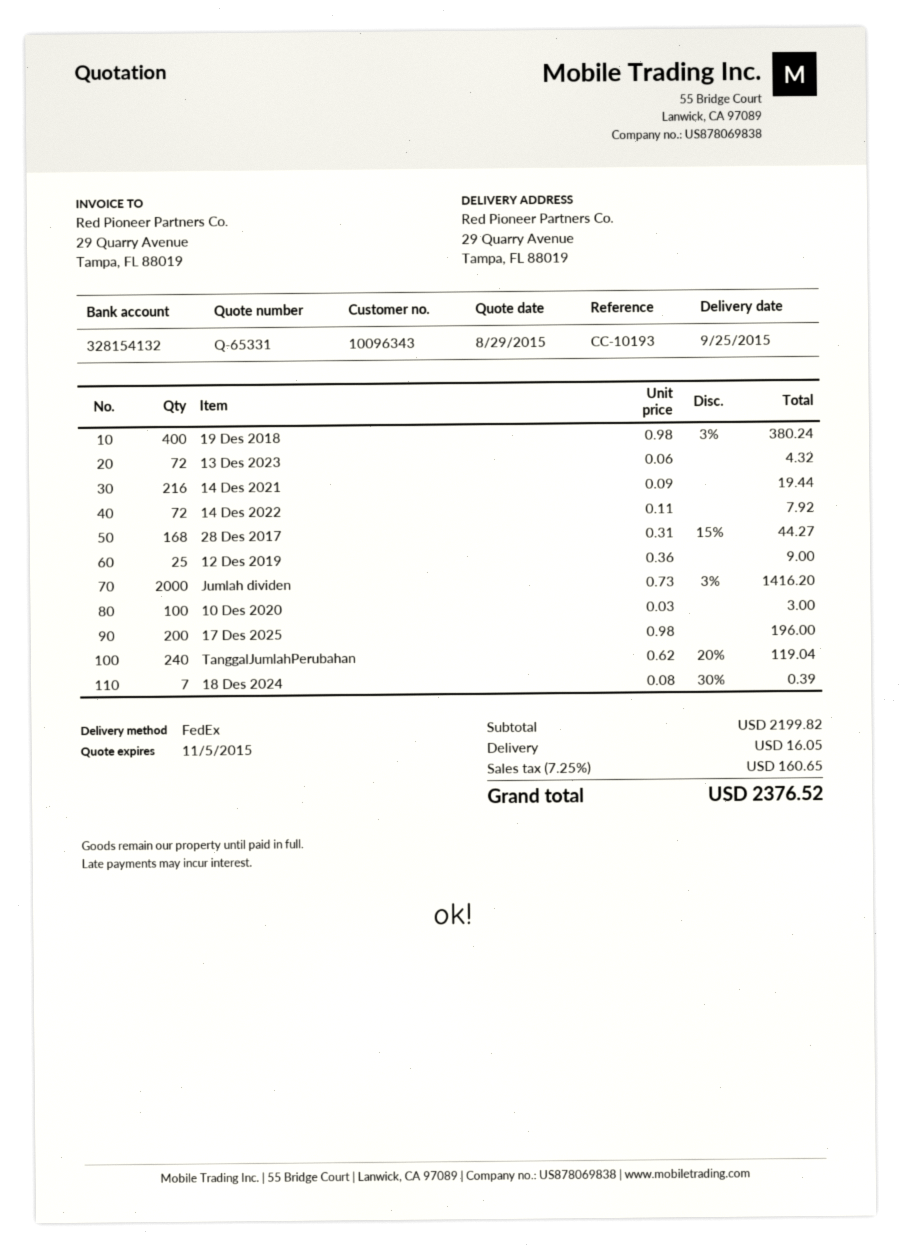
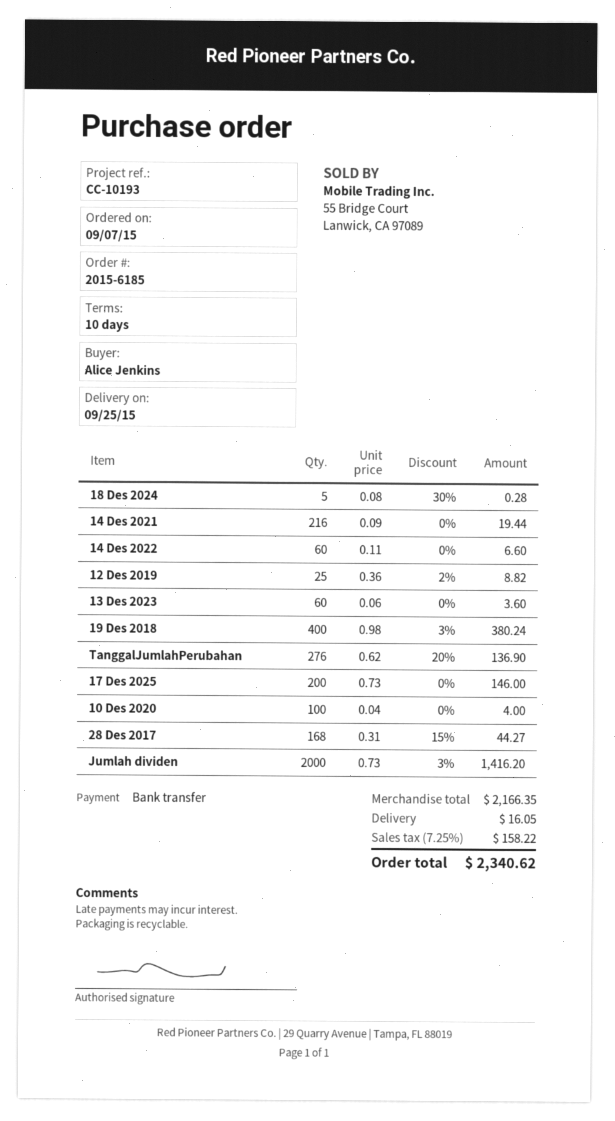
13 Des 2023: 72 x 0.06 = 4.32 -> 60 x 0.06 = 3.60
14 Des 2022: 72 x 0.11 = 7.92 -> 60 x 0.11 = 6.60
12 Des 2019: 25 x 0.36 = 9.00 -> 25 x 0.36 - 2% = 8.82
10 Des 2020: 100 x 0.03 = 3.00 -> 100 x 0.04 = 4.00
17 Des 2025: 200 x 0.98 = 196.00 -> 200 x 0.73 = 146.00
TanggalJumlahPerubahan: 240 x 0.62 - 20% = 119.04 -> 276 x 0.62 - 20% = 136.90
18 Des 2024: 7 x 0.08 - 30% = 0.39 -> 5 x 0.08 - 30% = 0.28
subtotal: 2199.82 -> 2166.35
tax: 7.25% = 160.65 -> 7.25% = 158.22
total: 2376.52 -> 2340.62

